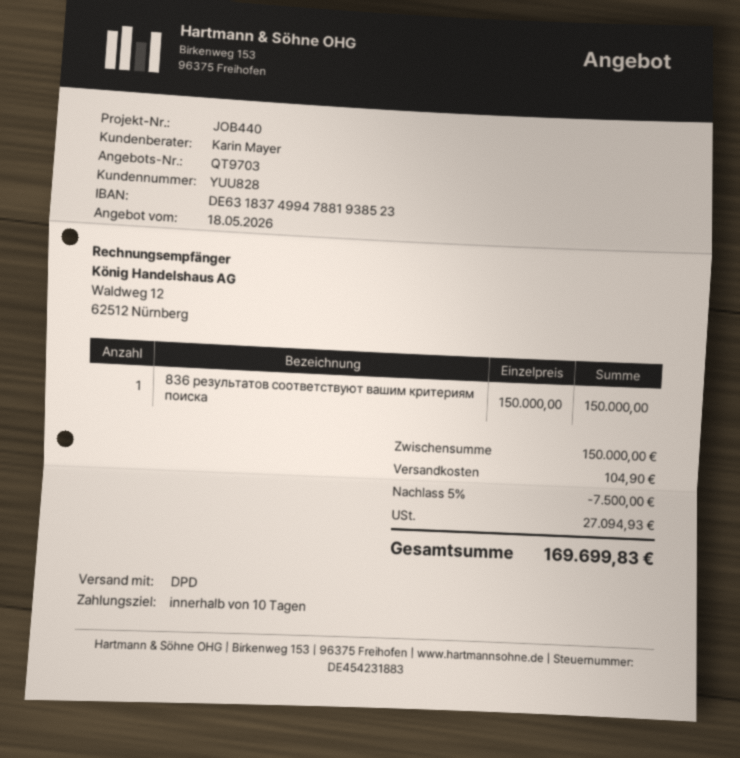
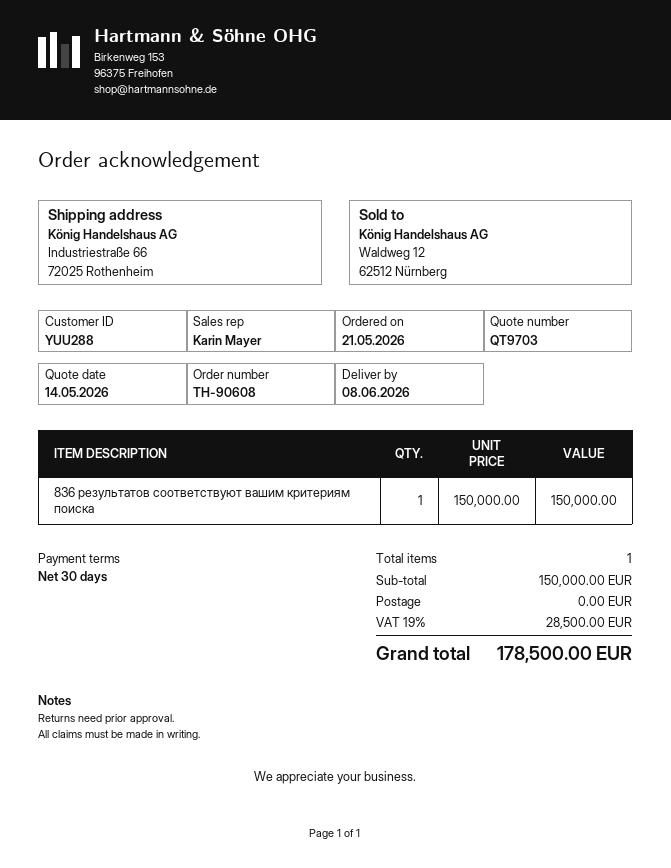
quote date: 2026-05-18 -> 2026-05-14
payment terms: 10 days -> 30 days
customer number: YUU828 -> YUU288
discount: 5% = 7500.00 -> none
shipping: 104.90 -> 0.00
tax: 27094.93 -> 28500.00
total: 169699.83 -> 178500.00

